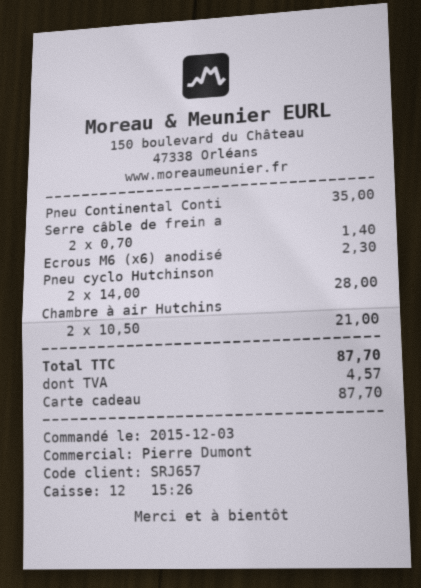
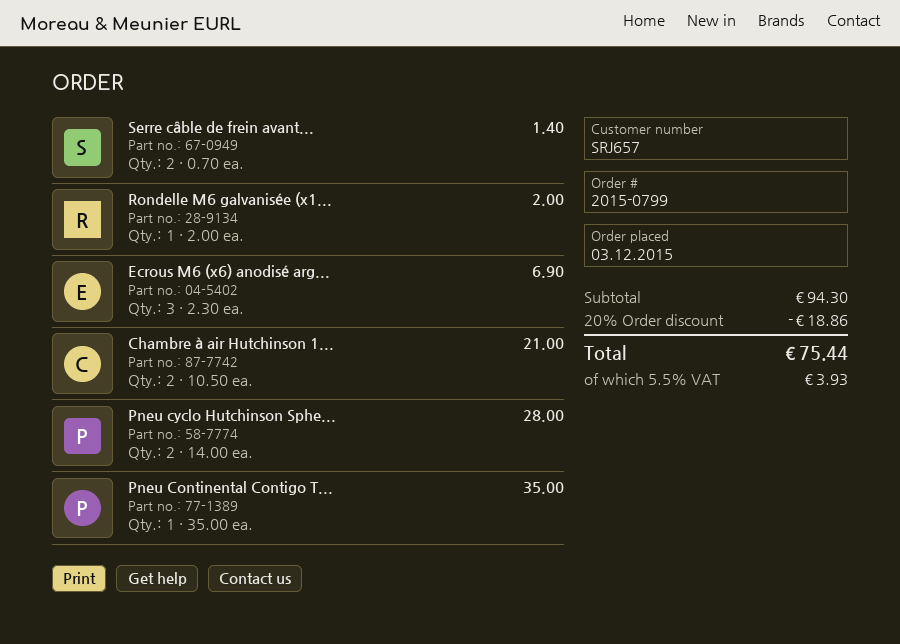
Ecrous M6 (x6) anodisé: 1 x 2.30 = 2.30 -> 3 x 2.30 = 6.90
Rondelle M6 galvanisée (x1...: none -> 1 x 2.00 = 2.00
discount: none -> 20% = 18.86
tax: 4.57 -> 3.93
total: 87.70 -> 75.44

